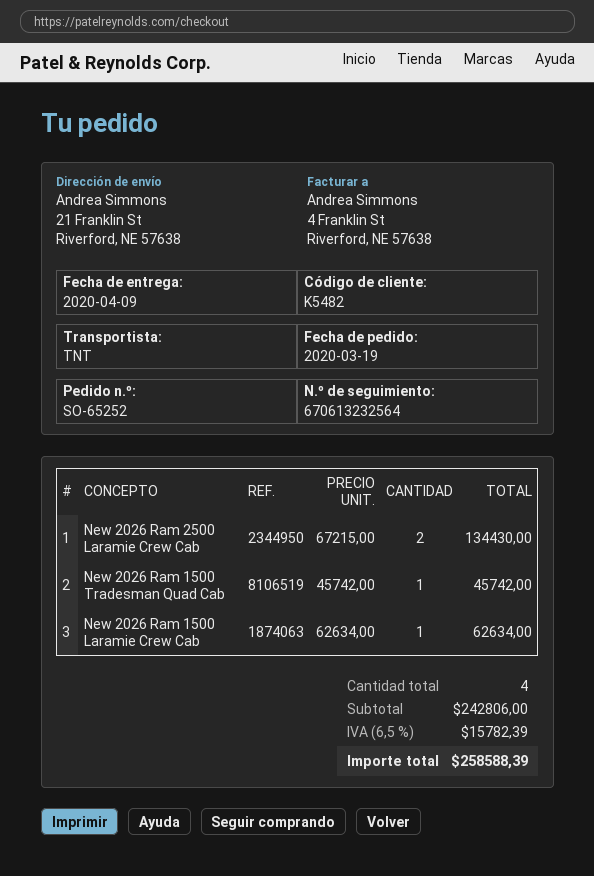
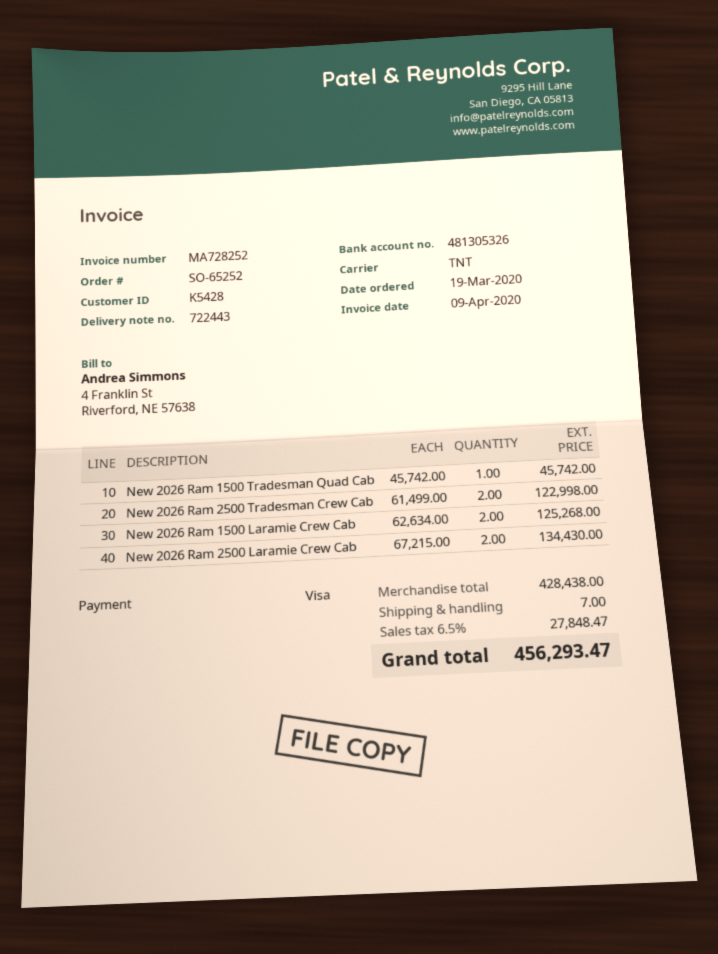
customer number: K5482 -> K5428
New 2026 Ram 1500 Laramie Crew Cab: 1 x 62634.00 = 62634.00 -> 2 x 62634.00 = 125268.00
New 2026 Ram 2500 Tradesman Crew Cab: none -> 2 x 61499.00 = 122998.00
subtotal: 242806.00 -> 428438.00
shipping: none -> 7.00
tax: 6.5% = 15782.39 -> 6.5% = 27848.47
total: 258588.39 -> 456293.47

